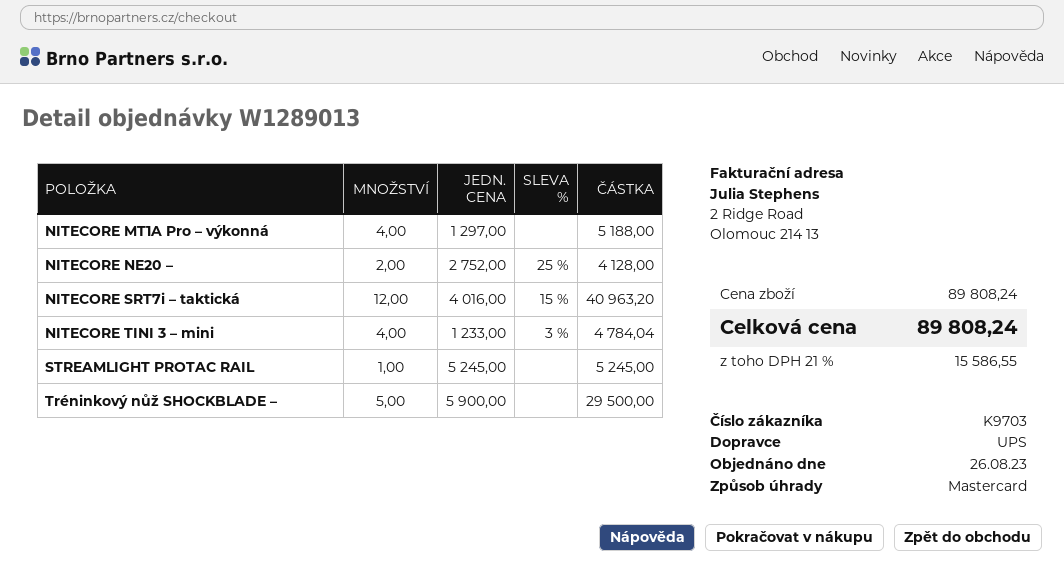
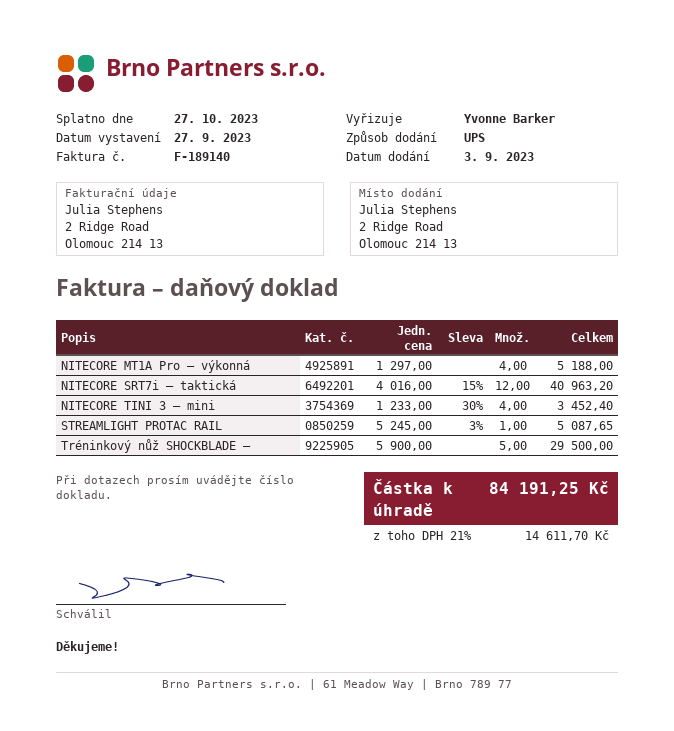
NITECORE NE20 –: 2 x 2752.00 - 25% = 4128.00 -> none
NITECORE TINI 3 – mini: 4 x 1233.00 - 3% = 4784.04 -> 4 x 1233.00 - 30% = 3452.40
STREAMLIGHT PROTAC RAIL: 1 x 5245.00 = 5245.00 -> 1 x 5245.00 - 3% = 5087.65
tax: 21% = 15586.55 -> 21% = 14611.70
total: 89808.24 -> 84191.25

